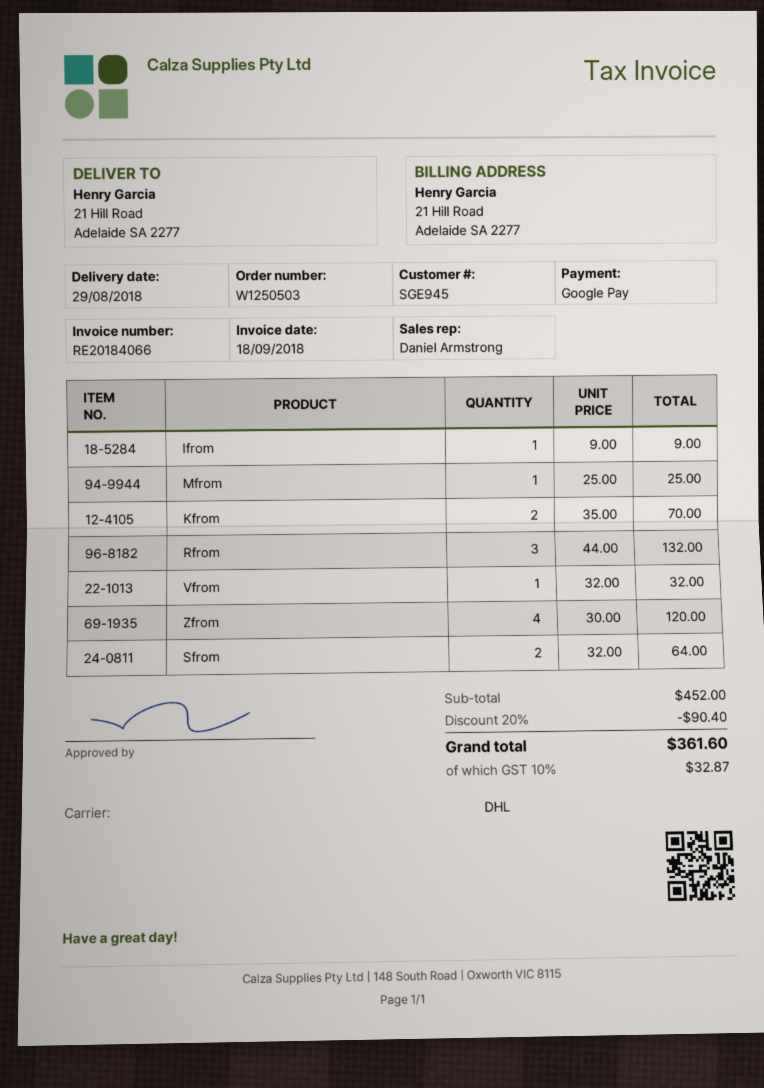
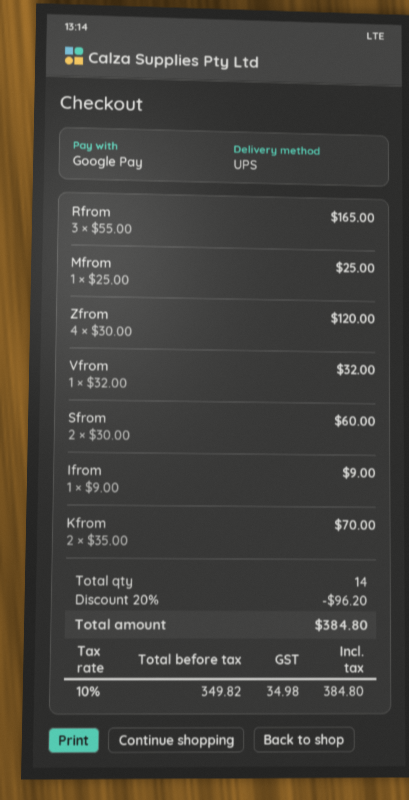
shipping method: DHL -> UPS
Rfrom: 3 x 44.00 = 132.00 -> 3 x 55.00 = 165.00
Sfrom: 2 x 32.00 = 64.00 -> 2 x 30.00 = 60.00
discount: 20% = 90.40 -> 20% = 96.20
tax: 10% = 32.87 -> 10% = 34.98
total: 361.60 -> 384.80

